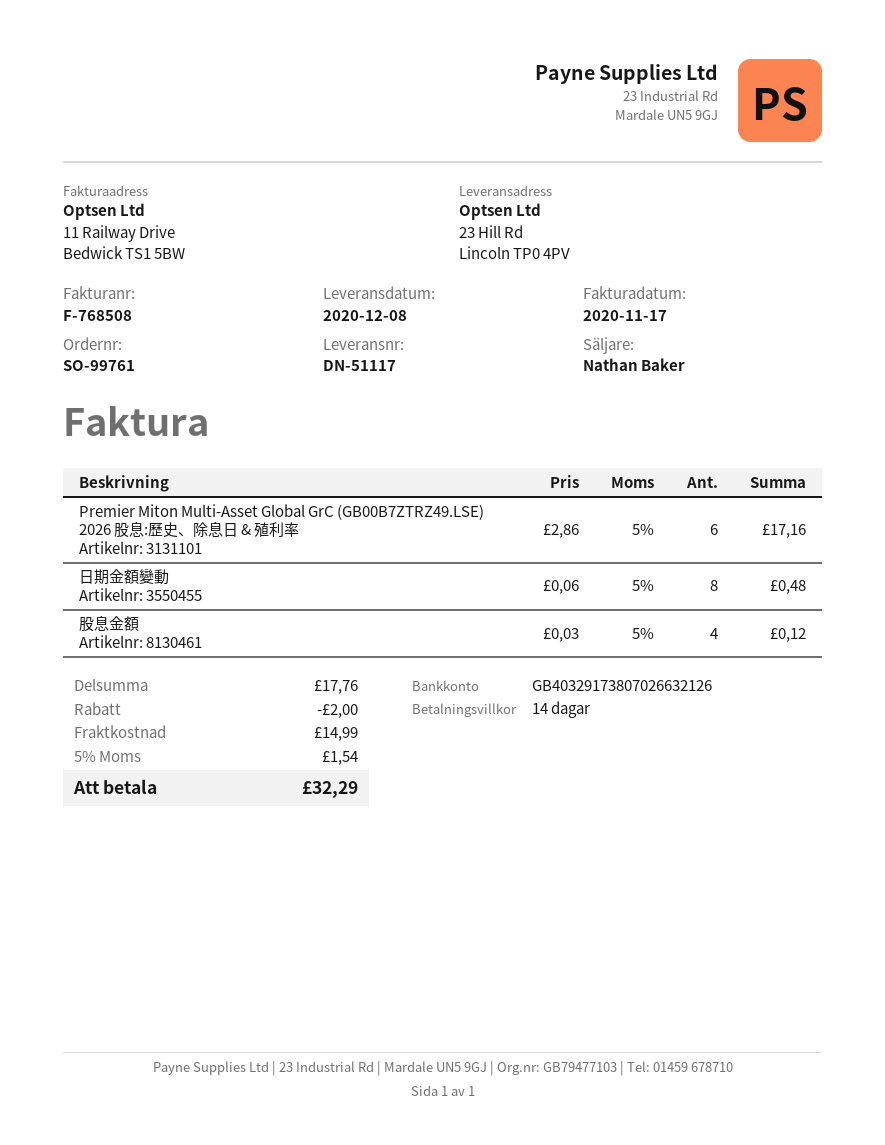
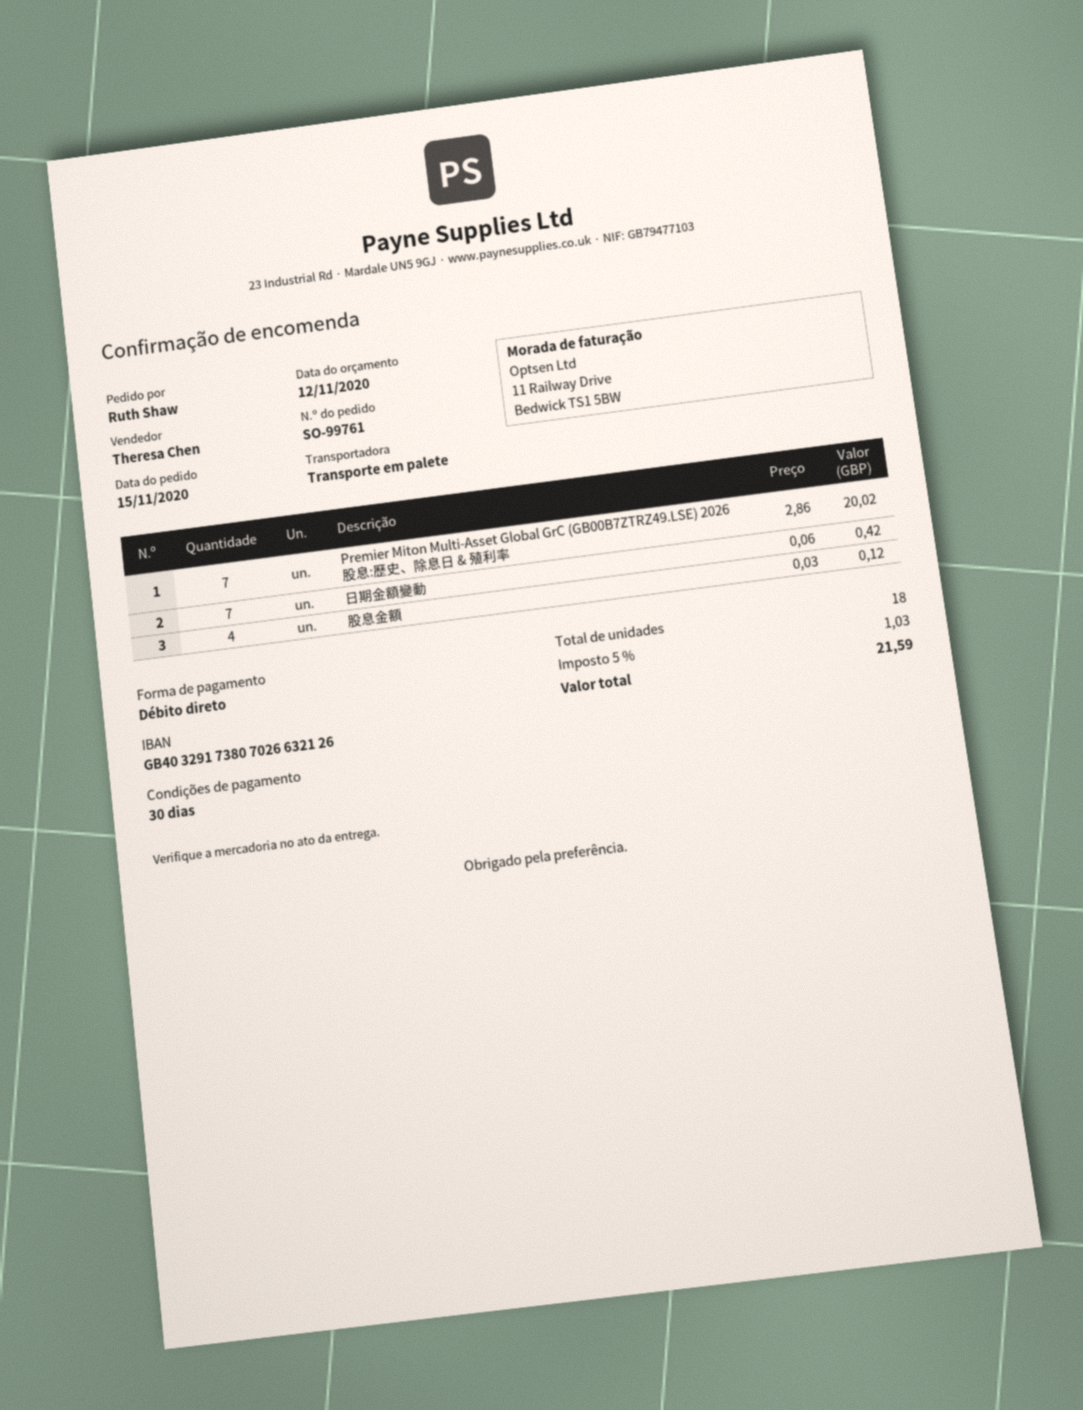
payment terms: 14 days -> 30 days
sales rep: Nathan Baker -> Theresa Chen
Premier Miton Multi-Asset Global GrC (GB00B7ZTRZ49.LSE) 2026 股息:歷史、除息日 & 殖利率: 6 x 2.86 = 17.16 -> 7 x 2.86 = 20.02
日期金額變動: 8 x 0.06 = 0.48 -> 7 x 0.06 = 0.42
discount: 2.00 -> none
shipping: 14.99 -> none
tax: 5% = 1.54 -> 5% = 1.03
total: 32.29 -> 21.59

